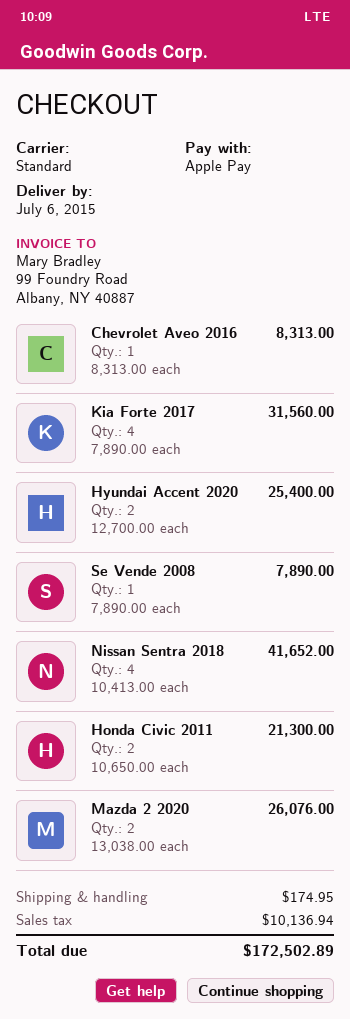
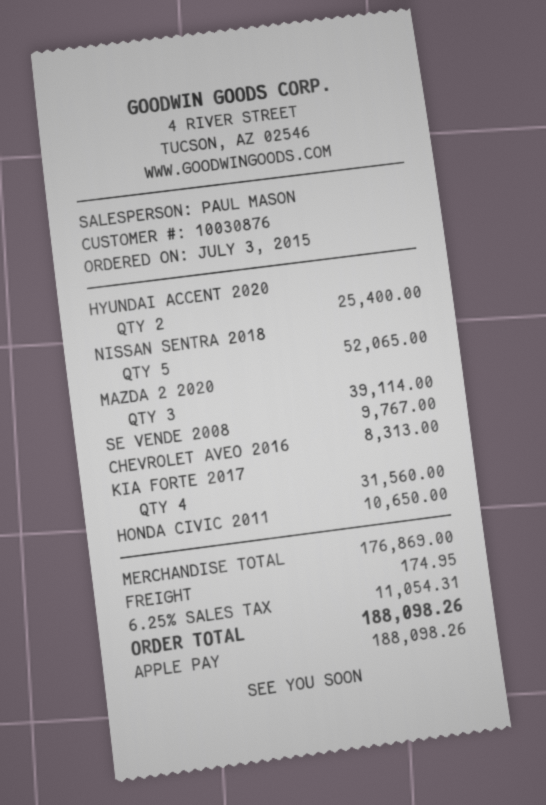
Se Vende 2008: 1 for 7890.00 -> 1 for 9767.00
Nissan Sentra 2018: 4 for 41652.00 -> 5 for 52065.00
Honda Civic 2011: 2 for 21300.00 -> 1 for 10650.00
Mazda 2 2020: 2 for 26076.00 -> 3 for 39114.00
tax: 10136.94 -> 11054.31
total: 172502.89 -> 188098.26

